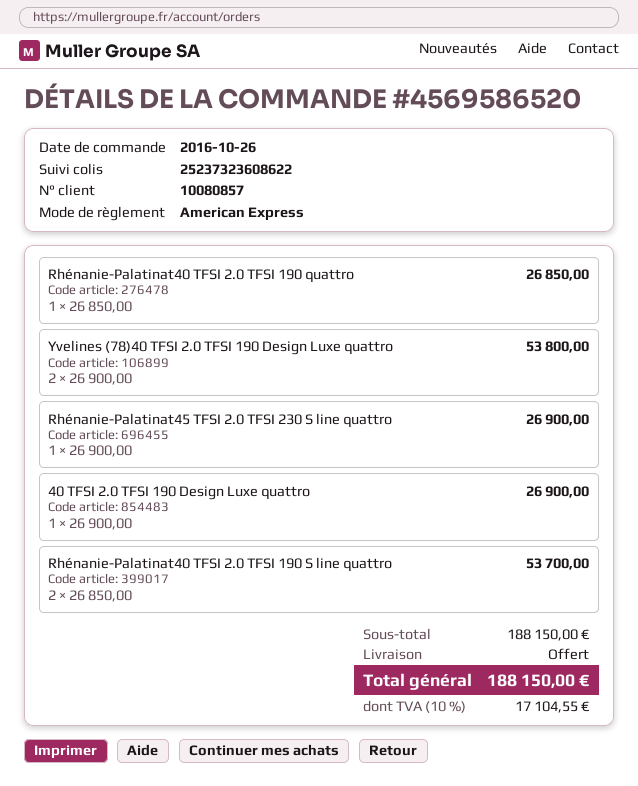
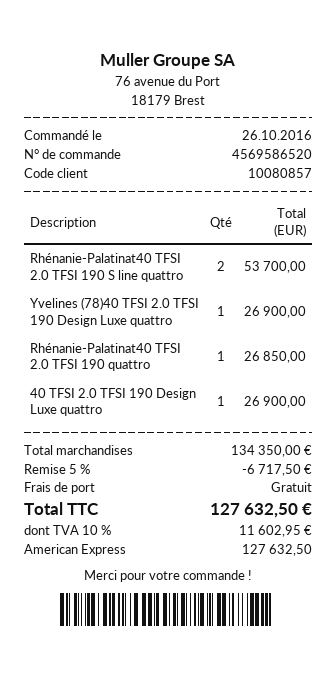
Yvelines (78)40 TFSI 2.0 TFSI 190 Design Luxe quattro: 2 for 53800.00 -> 1 for 26900.00
Rhénanie-Palatinat45 TFSI 2.0 TFSI 230 S line quattro: 1 for 26900.00 -> none
subtotal: 188150.00 -> 134350.00
discount: none -> 5% = 6717.50
tax: 10% = 17104.55 -> 10% = 11602.95
total: 188150.00 -> 127632.50

